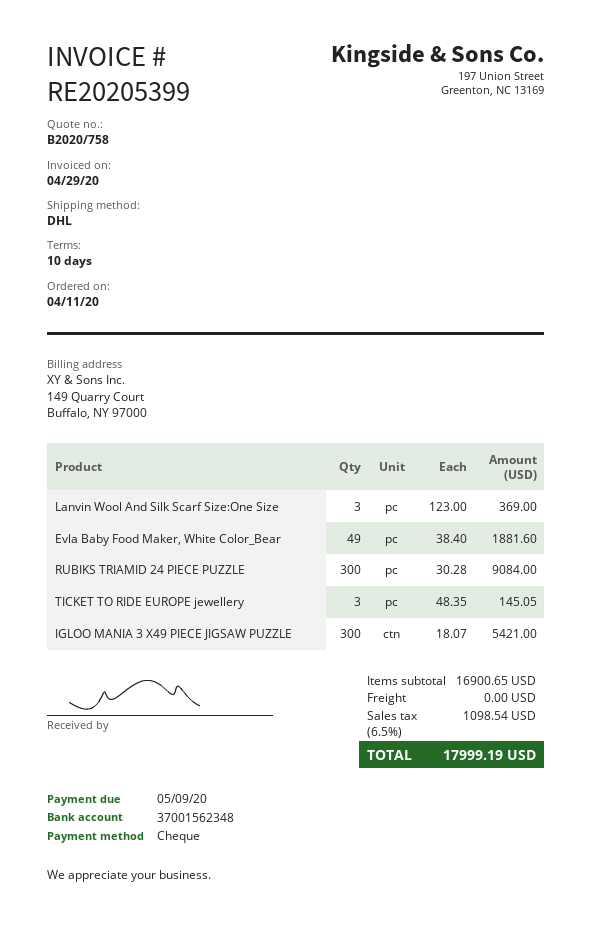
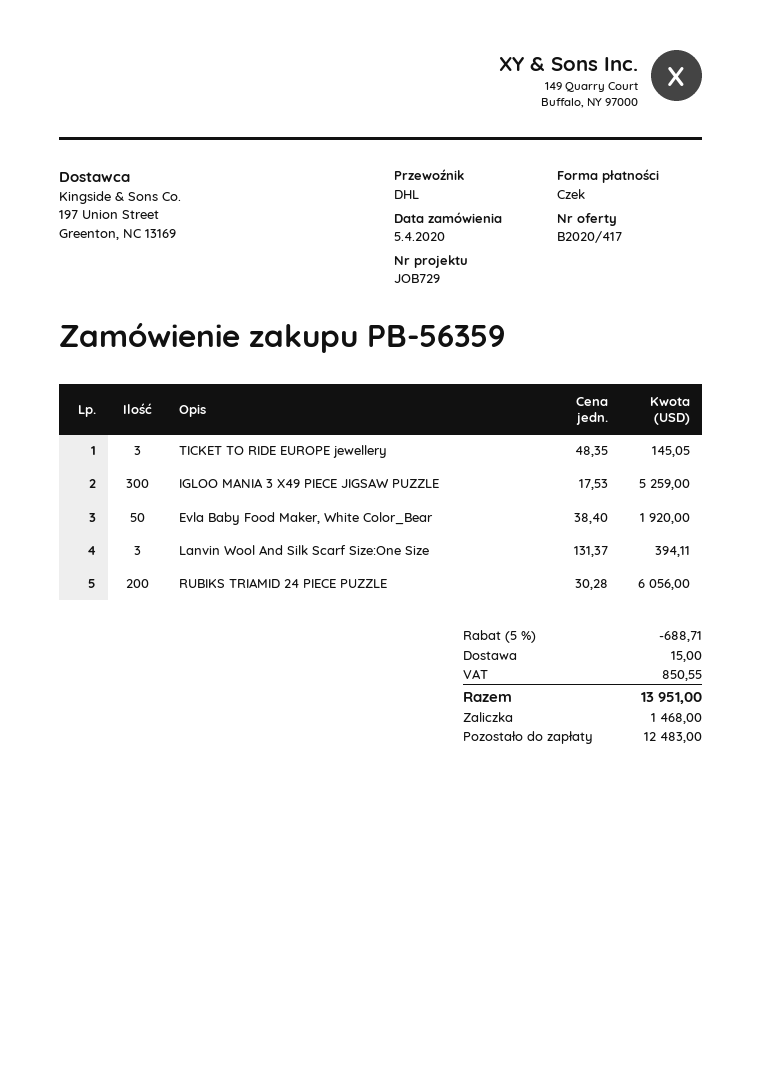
quote number: B2020/758 -> B2020/417
order date: 2020-04-11 -> 2020-04-05
Lanvin Wool And Silk Scarf Size:One Size: 3 x 123.00 = 369.00 -> 3 x 131.37 = 394.11
Evla Baby Food Maker, White Color_Bear: 49 x 38.40 = 1881.60 -> 50 x 38.40 = 1920.00
RUBIKS TRIAMID 24 PIECE PUZZLE: 300 x 30.28 = 9084.00 -> 200 x 30.28 = 6056.00
IGLOO MANIA 3 X49 PIECE JIGSAW PUZZLE: 300 x 18.07 = 5421.00 -> 300 x 17.53 = 5259.00
discount: none -> 5% = 688.71
shipping: 0.00 -> 15.00
tax: 1098.54 -> 850.55
total: 17999.19 -> 13951.00

